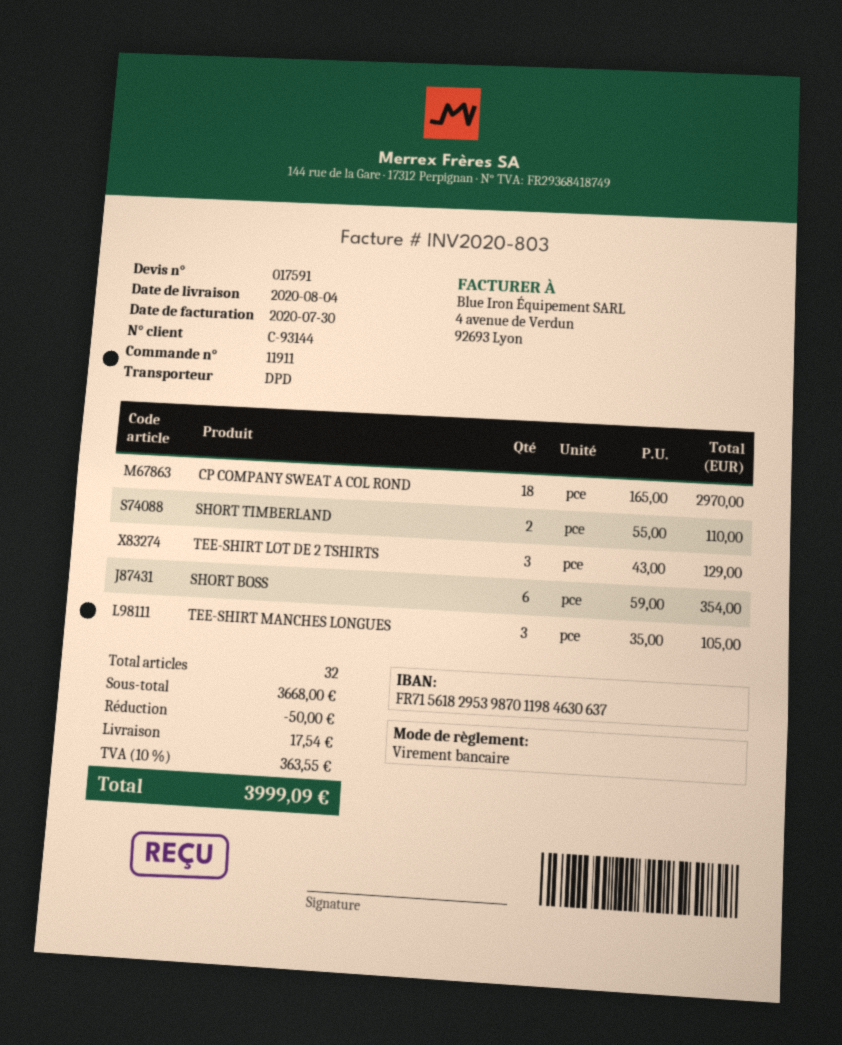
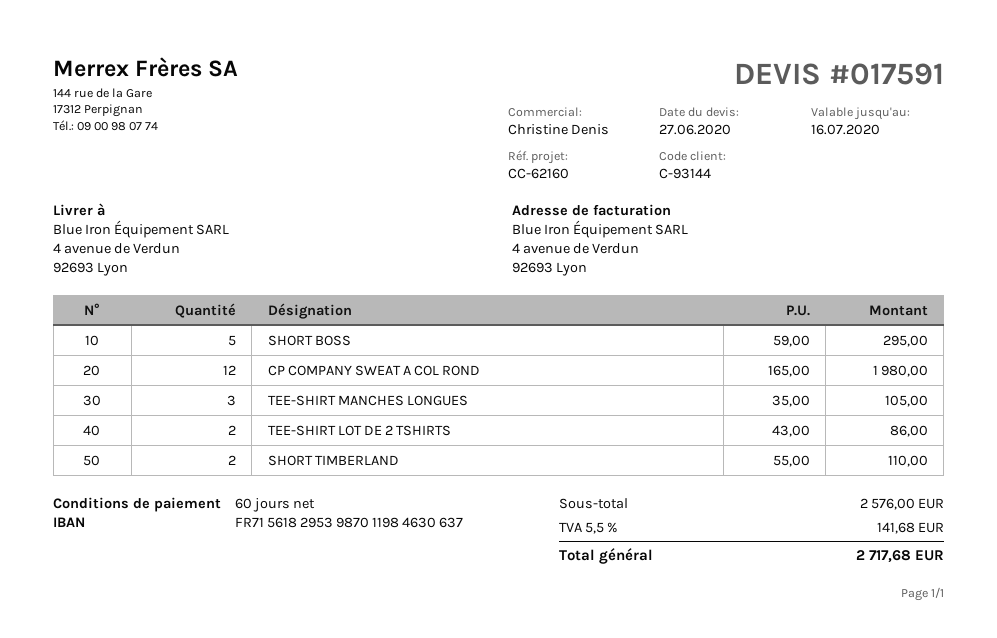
CP COMPANY SWEAT A COL ROND: 18 x 165.00 = 2970.00 -> 12 x 165.00 = 1980.00
TEE-SHIRT LOT DE 2 TSHIRTS: 3 x 43.00 = 129.00 -> 2 x 43.00 = 86.00
SHORT BOSS: 6 x 59.00 = 354.00 -> 5 x 59.00 = 295.00
subtotal: 3668.00 -> 2576.00
discount: 50.00 -> none
shipping: 17.54 -> none
tax: 10% = 363.55 -> 5.5% = 141.68
total: 3999.09 -> 2717.68

